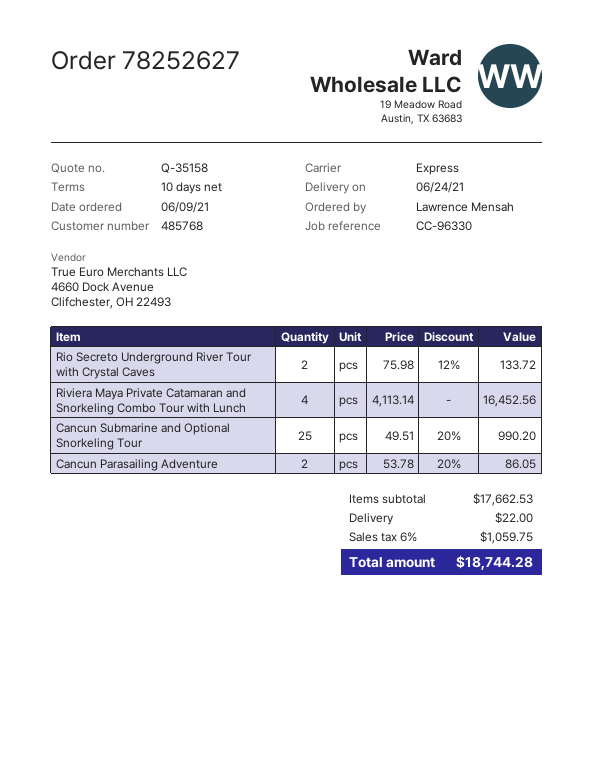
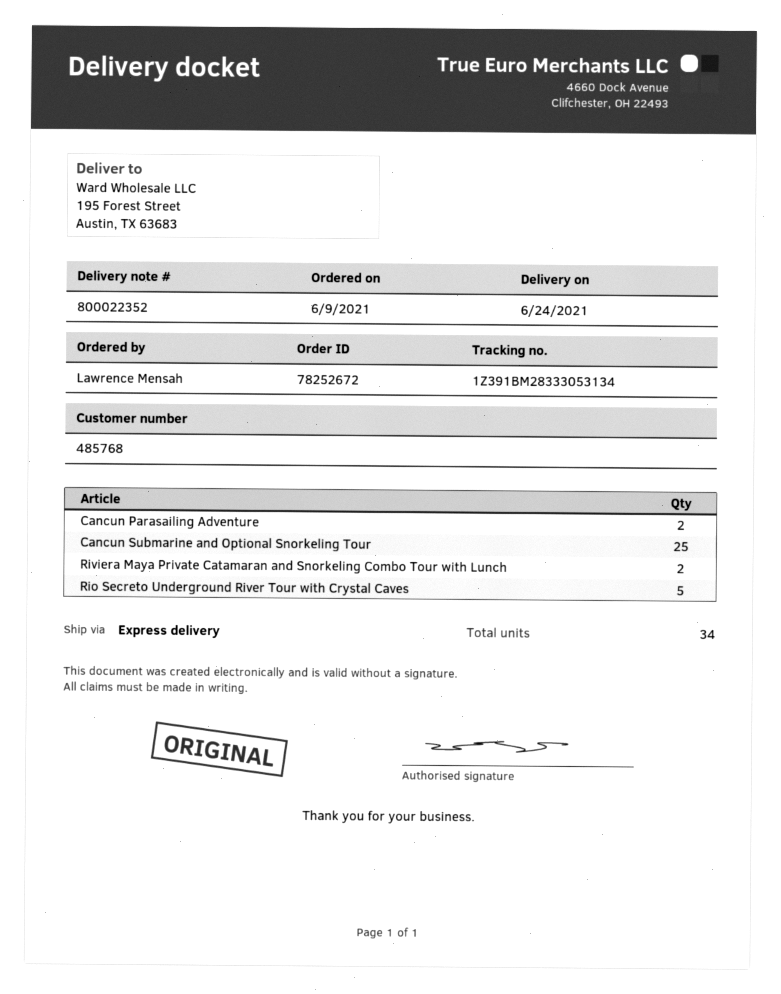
order number: 78252627 -> 78252672
Rio Secreto Underground River Tour with Crystal Caves: 2 -> 5
Riviera Maya Private Catamaran and Snorkeling Combo Tour with Lunch: 4 -> 2

